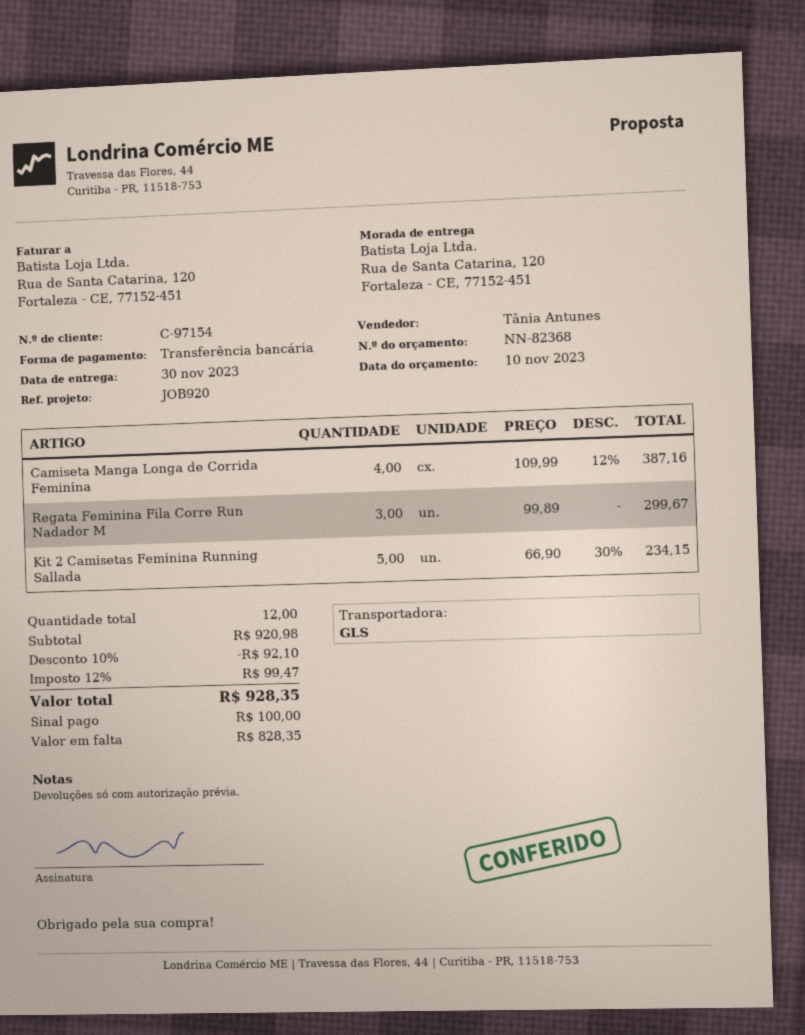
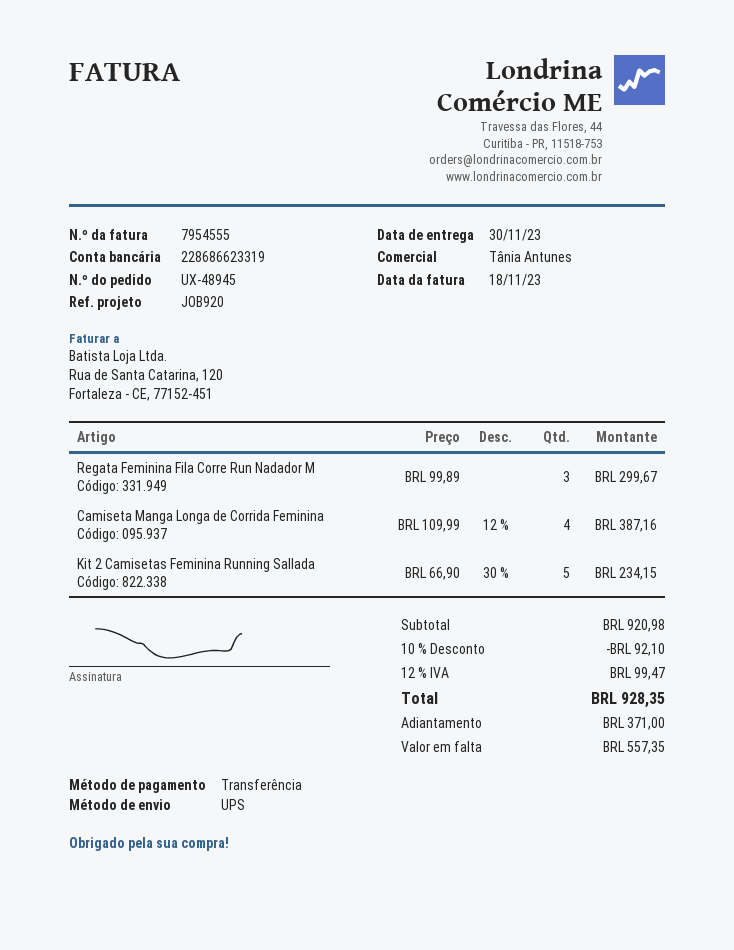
shipping method: GLS -> UPS
deposit: 100.00 -> 371.00
balance: 828.35 -> 557.35

